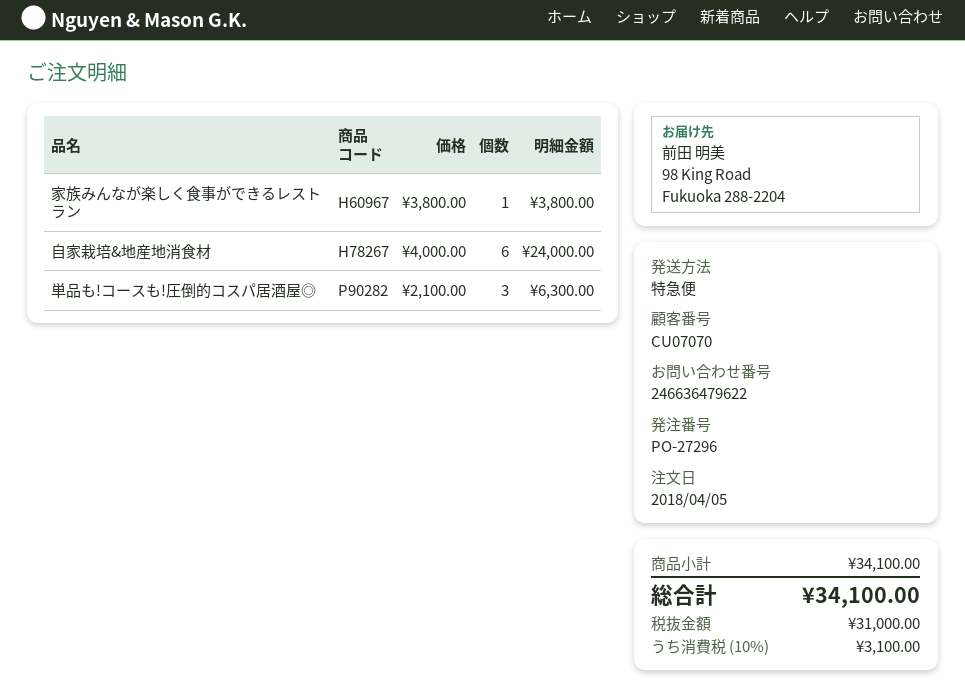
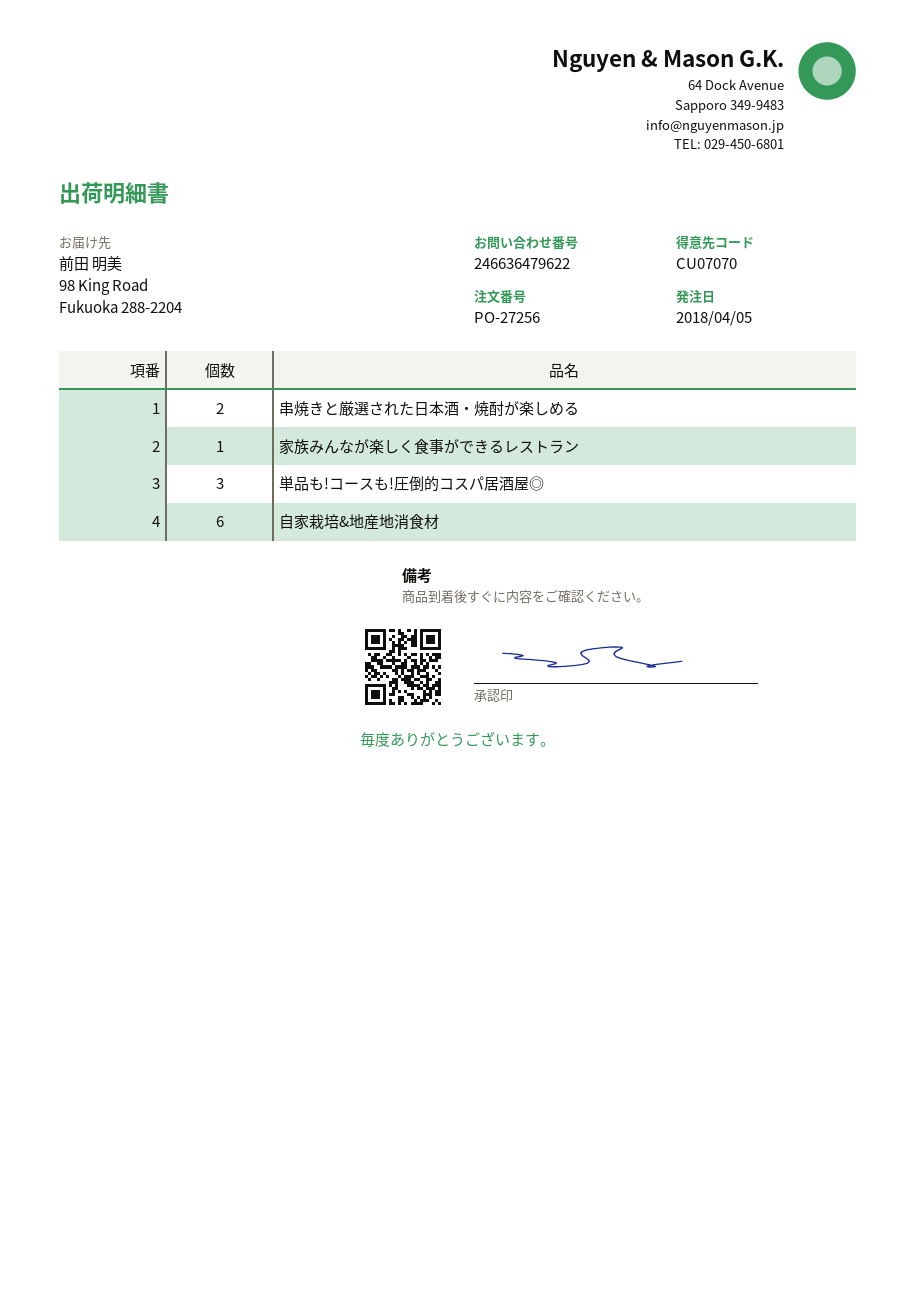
order number: PO-27296 -> PO-27256
串焼きと厳選された日本酒・焼酎が楽しめる: none -> 2

